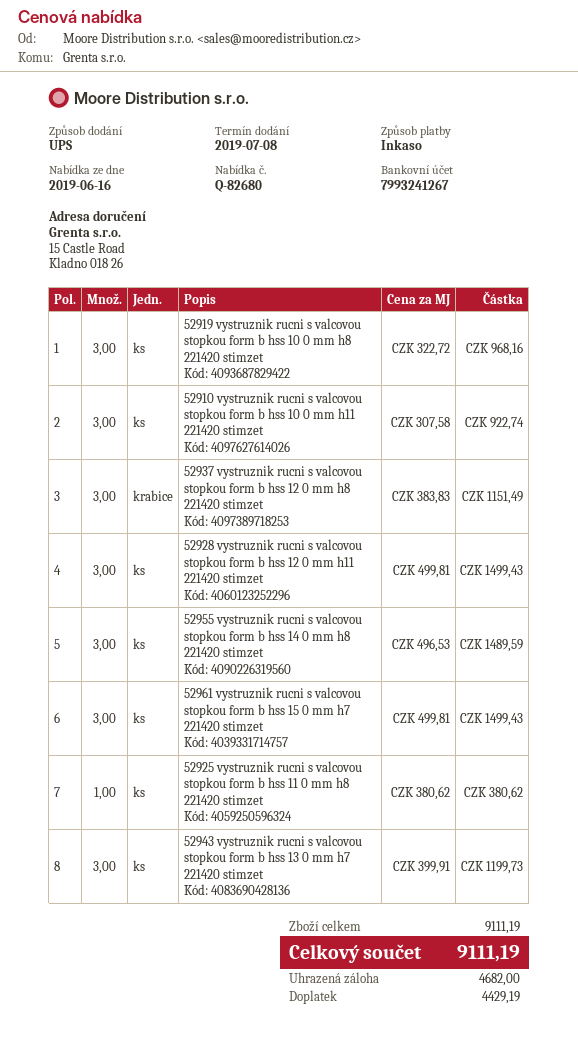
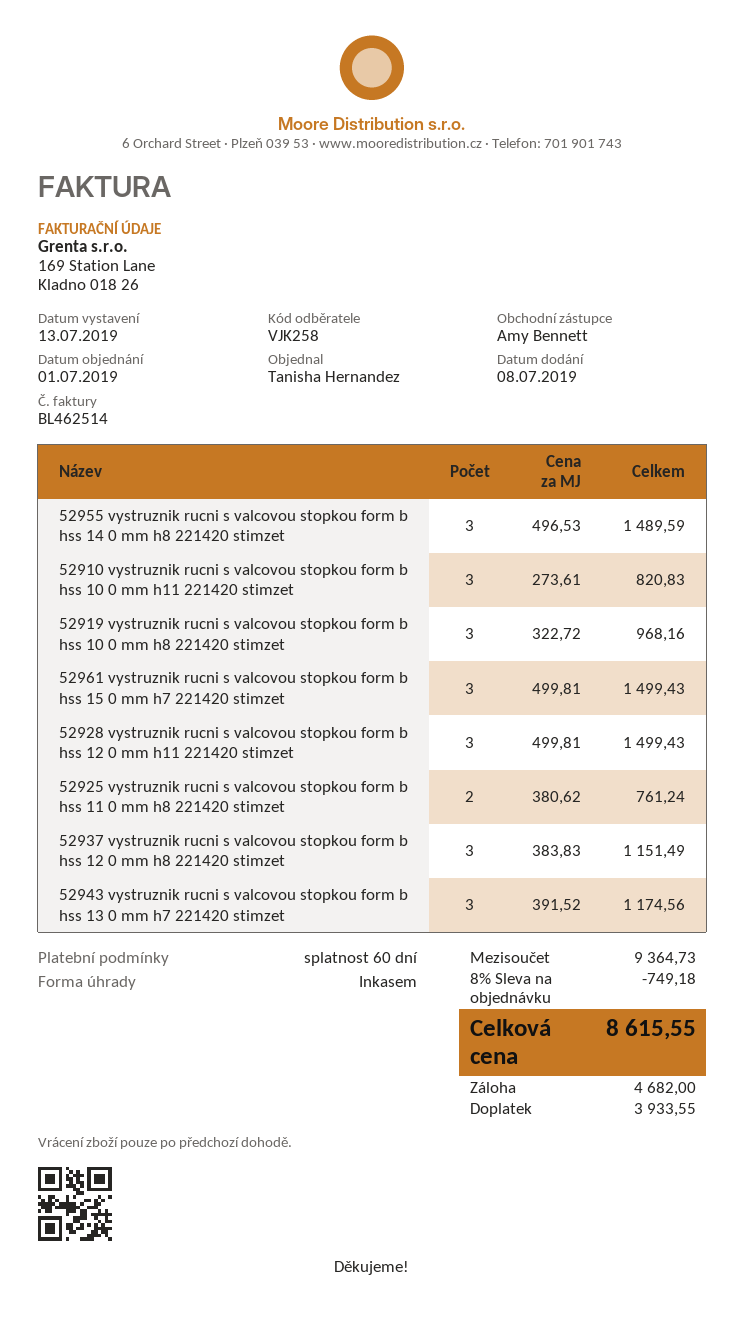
52910 vystruznik rucni s valcovou stopkou form b hss 10 0 mm h11 221420 stimzet: 3 x 307.58 = 922.74 -> 3 x 273.61 = 820.83
52925 vystruznik rucni s valcovou stopkou form b hss 11 0 mm h8 221420 stimzet: 1 x 380.62 = 380.62 -> 2 x 380.62 = 761.24
52943 vystruznik rucni s valcovou stopkou form b hss 13 0 mm h7 221420 stimzet: 3 x 399.91 = 1199.73 -> 3 x 391.52 = 1174.56
subtotal: 9111.19 -> 9364.73
discount: none -> 8% = 749.18
total: 9111.19 -> 8615.55
balance: 4429.19 -> 3933.55

